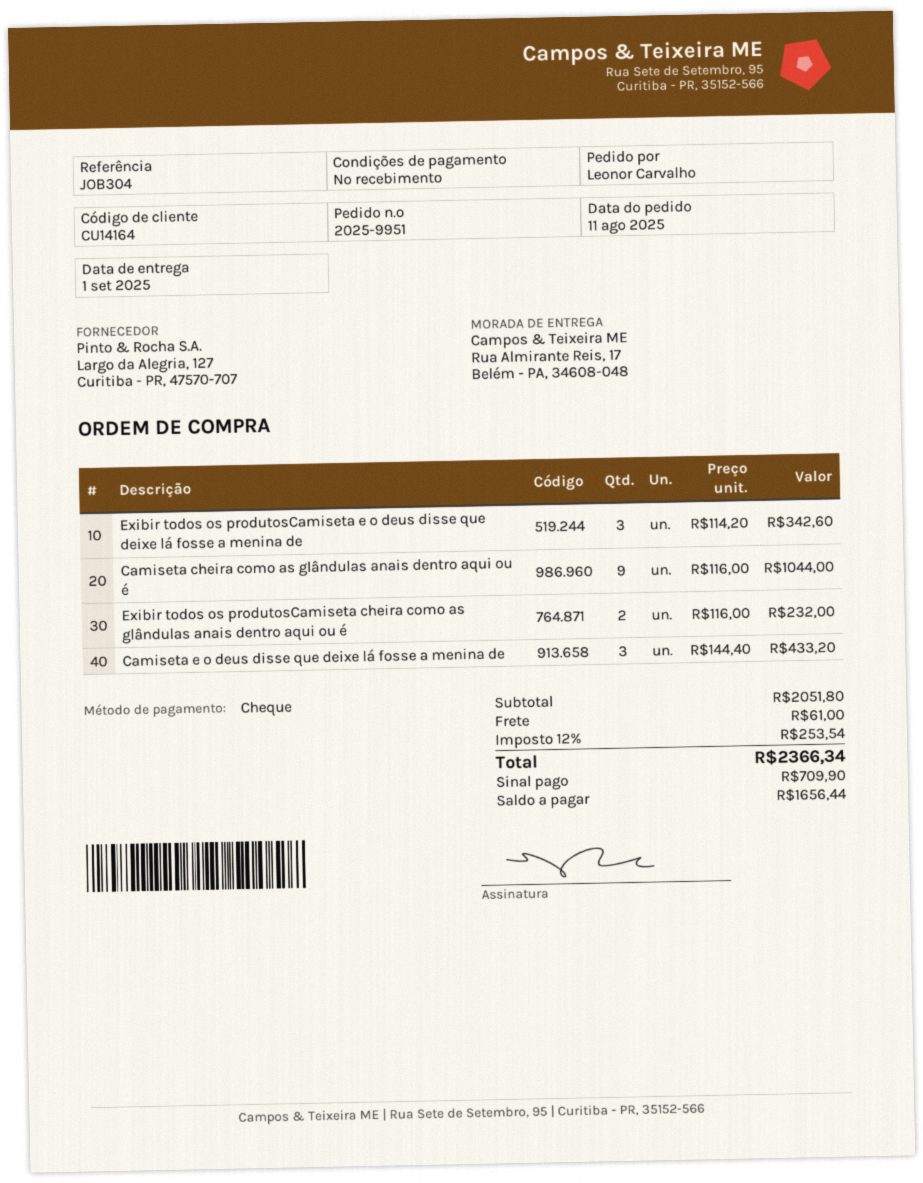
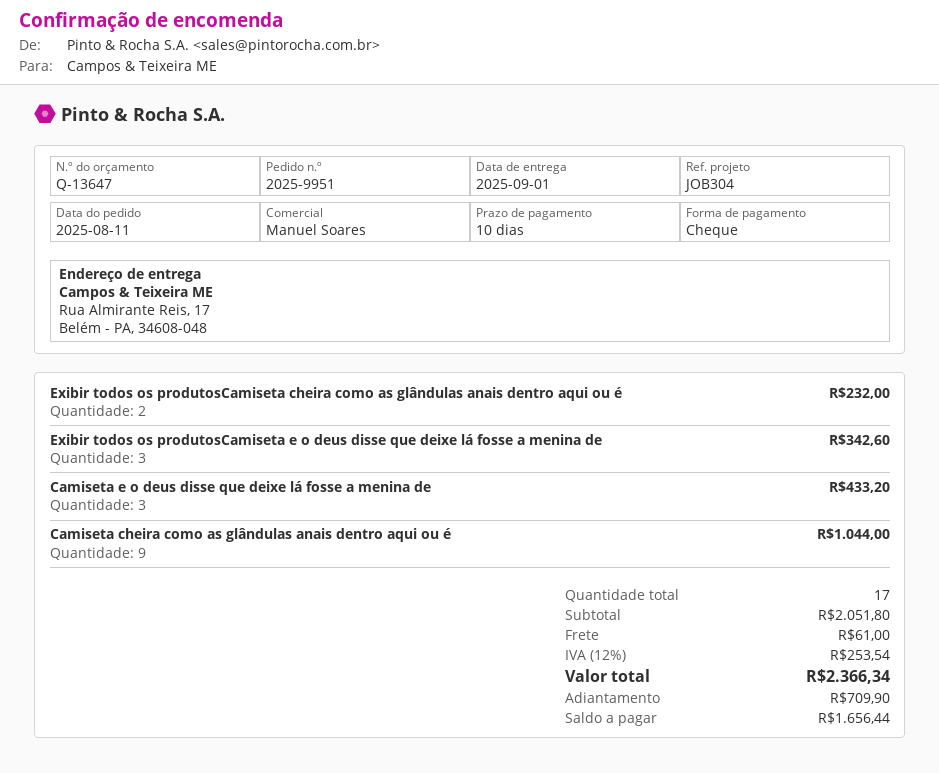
payment terms: on receipt -> 10 days

